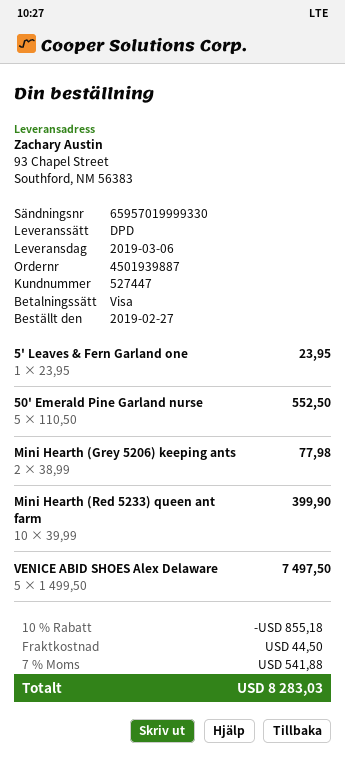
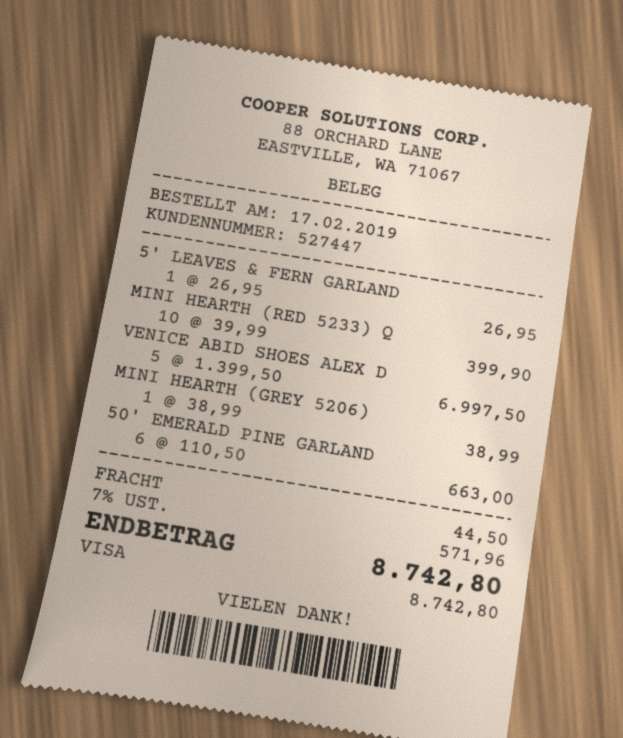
order date: 2019-02-27 -> 2019-02-17
5' Leaves & Fern Garland one: 1 x 23.95 = 23.95 -> 1 x 26.95 = 26.95
50' Emerald Pine Garland nurse: 5 x 110.50 = 552.50 -> 6 x 110.50 = 663.00
Mini Hearth (Grey 5206) keeping ants: 2 x 38.99 = 77.98 -> 1 x 38.99 = 38.99
VENICE ABID SHOES Alex Delaware: 5 x 1499.50 = 7497.50 -> 5 x 1399.50 = 6997.50
discount: 10% = 855.18 -> none
tax: 7% = 541.88 -> 7% = 571.96
total: 8283.03 -> 8742.80

